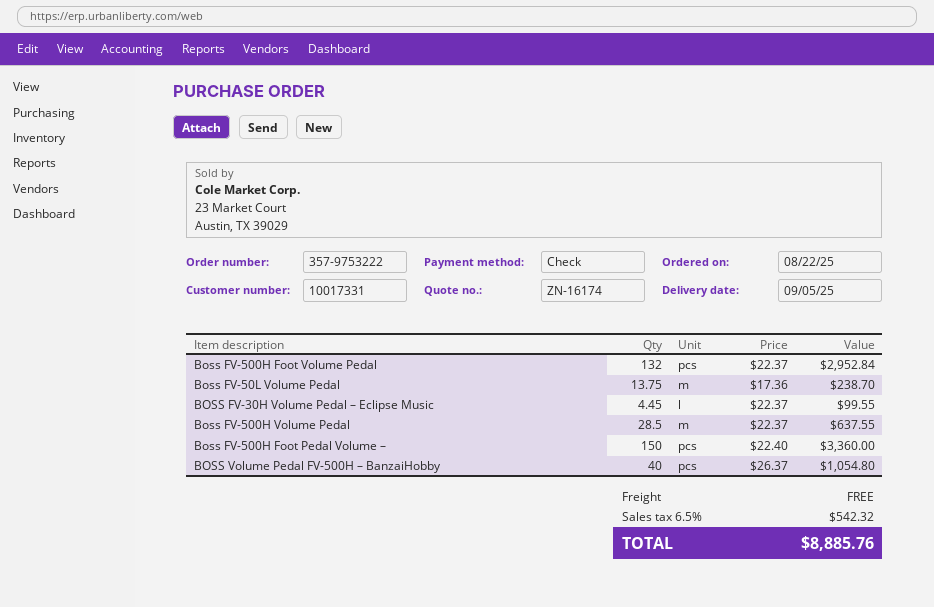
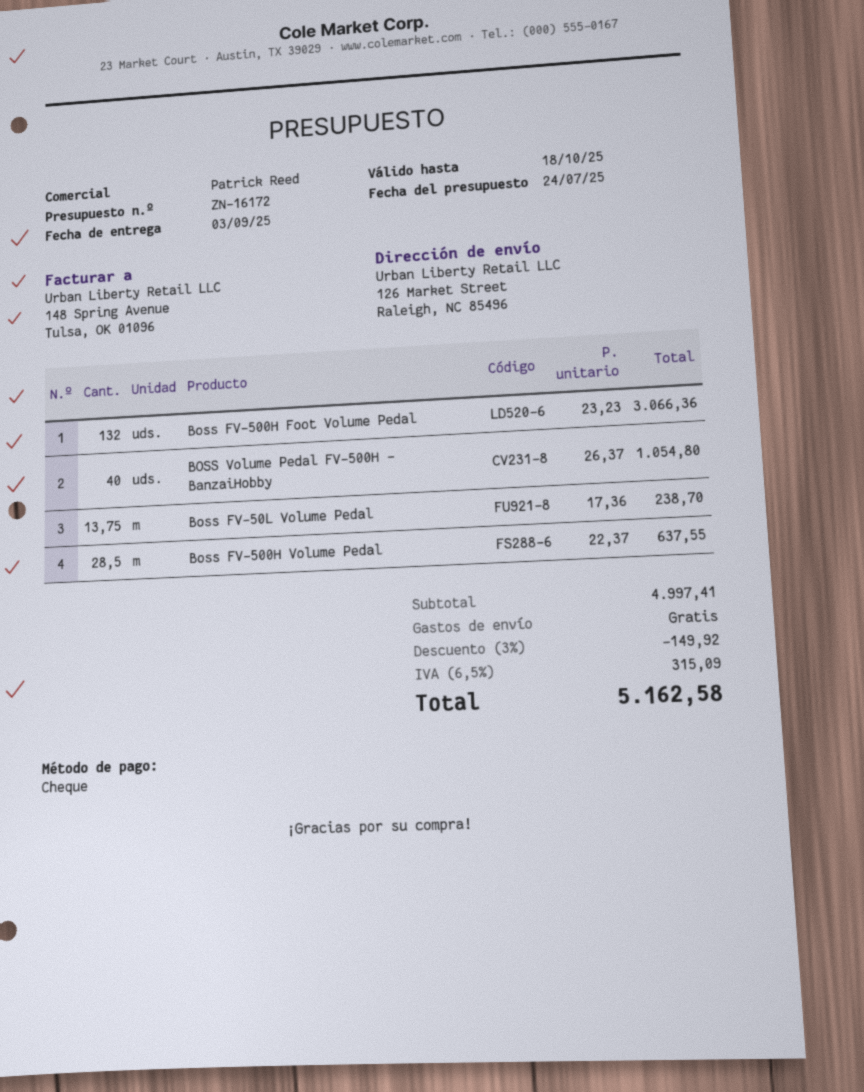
quote number: ZN-16174 -> ZN-16172
delivery date: 2025-09-05 -> 2025-09-03
Boss FV-500H Foot Volume Pedal: 132 x 22.37 = 2952.84 -> 132 x 23.23 = 3066.36
BOSS FV-30H Volume Pedal – Eclipse Music: 4.45 x 22.37 = 99.55 -> none
Boss FV-500H Foot Pedal Volume –: 150 x 22.40 = 3360.00 -> none
discount: none -> 3% = 149.92
tax: 6.5% = 542.32 -> 6.5% = 315.09
total: 8885.76 -> 5162.58

